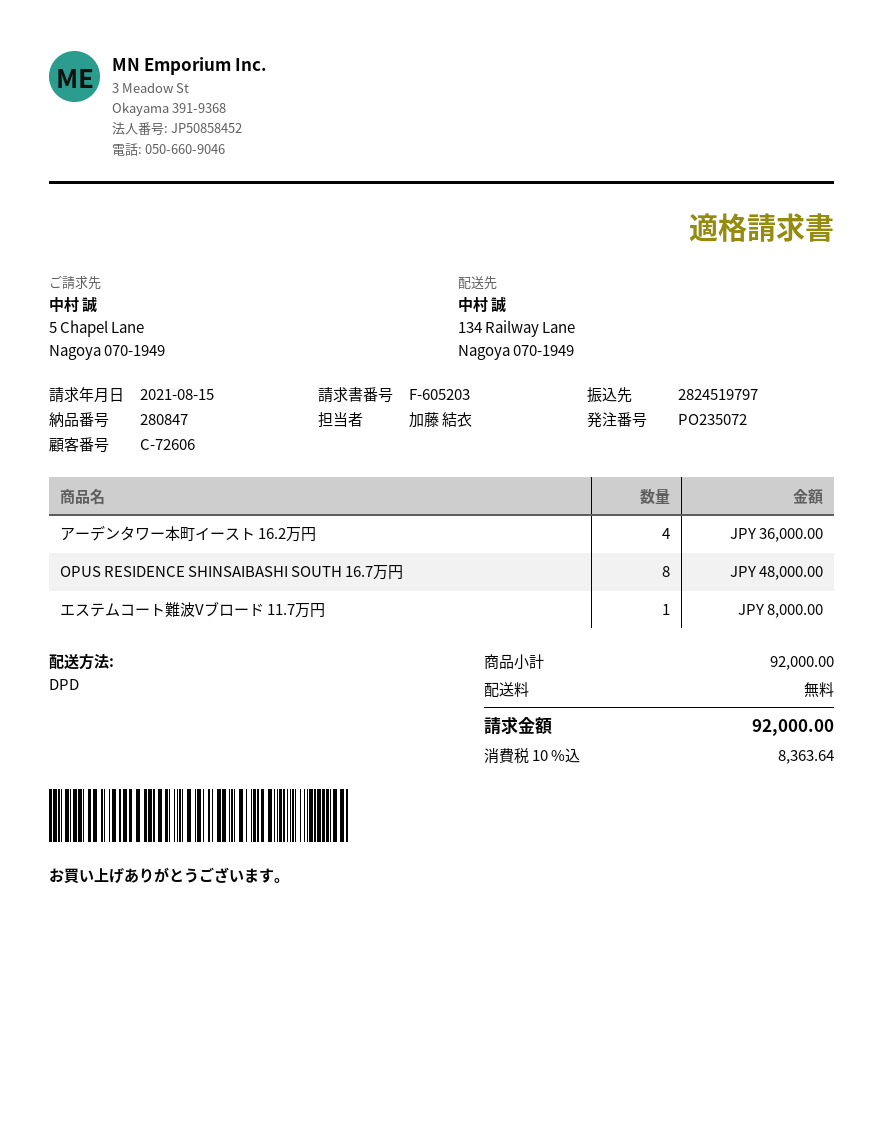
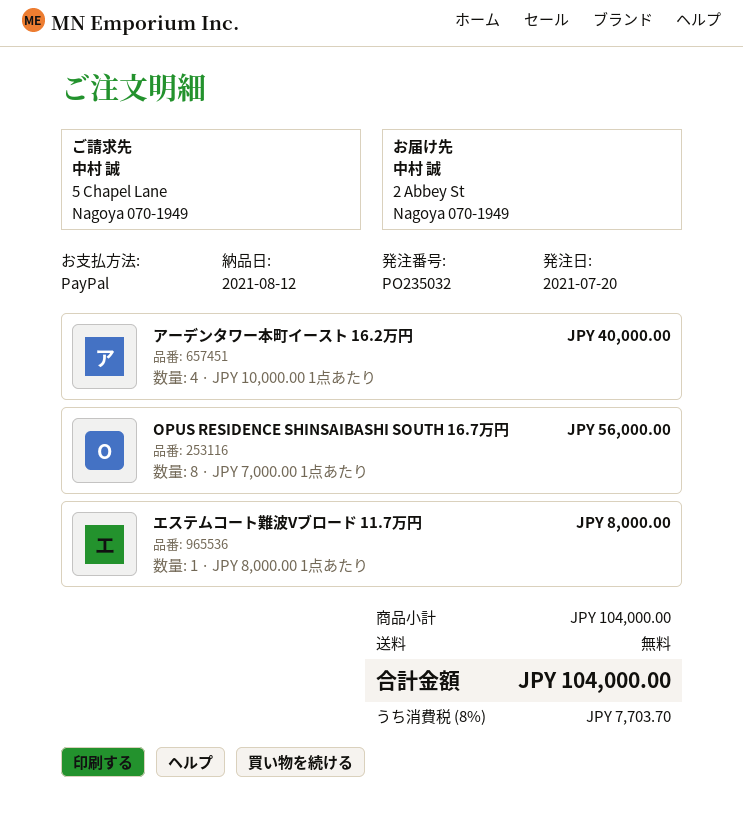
order number: PO235072 -> PO235032
ship to: 134 Railway Lane, Nagoya 070-1949 -> 2 Abbey St, Nagoya 070-1949
アーデンタワー本町イースト 16.2万円: 4 for 36000.00 -> 4 for 40000.00
OPUS RESIDENCE SHINSAIBASHI SOUTH 16.7万円: 8 for 48000.00 -> 8 for 56000.00
subtotal: 92000.00 -> 104000.00
tax: 10% = 8363.64 -> 8% = 7703.70
total: 92000.00 -> 104000.00

